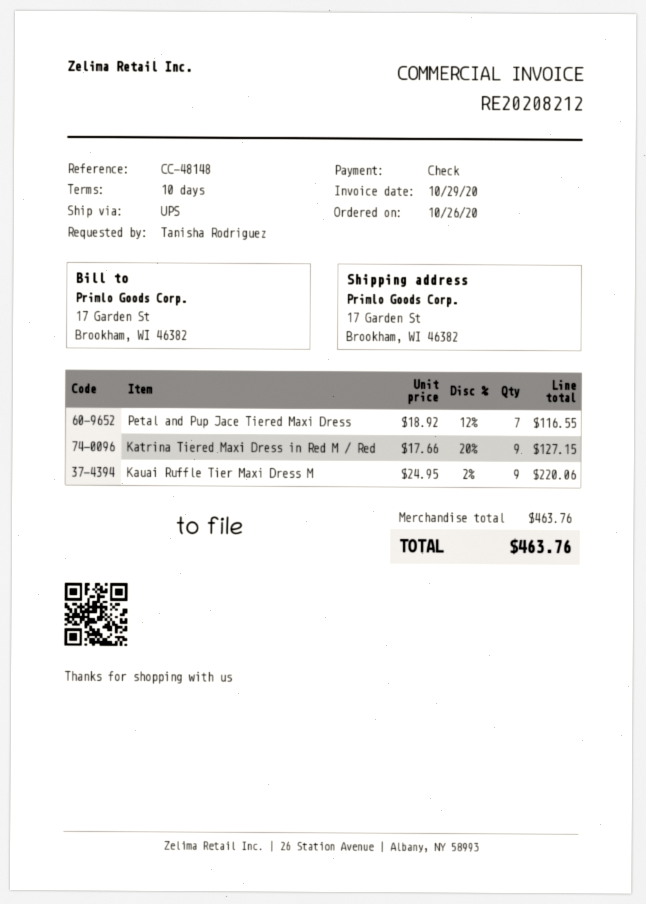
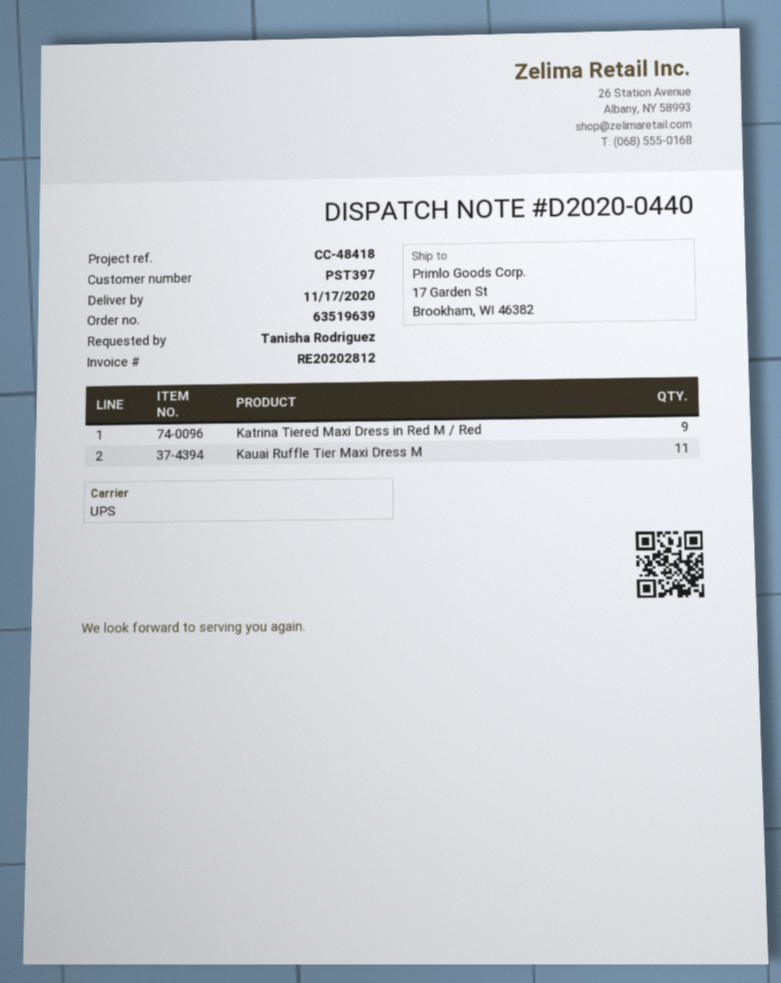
invoice number: RE20208212 -> RE20202812
reference: CC-48148 -> CC-48418
Petal and Pup Jace Tiered Maxi Dress: 7 -> none
Kauai Ruffle Tier Maxi Dress M: 9 -> 11

